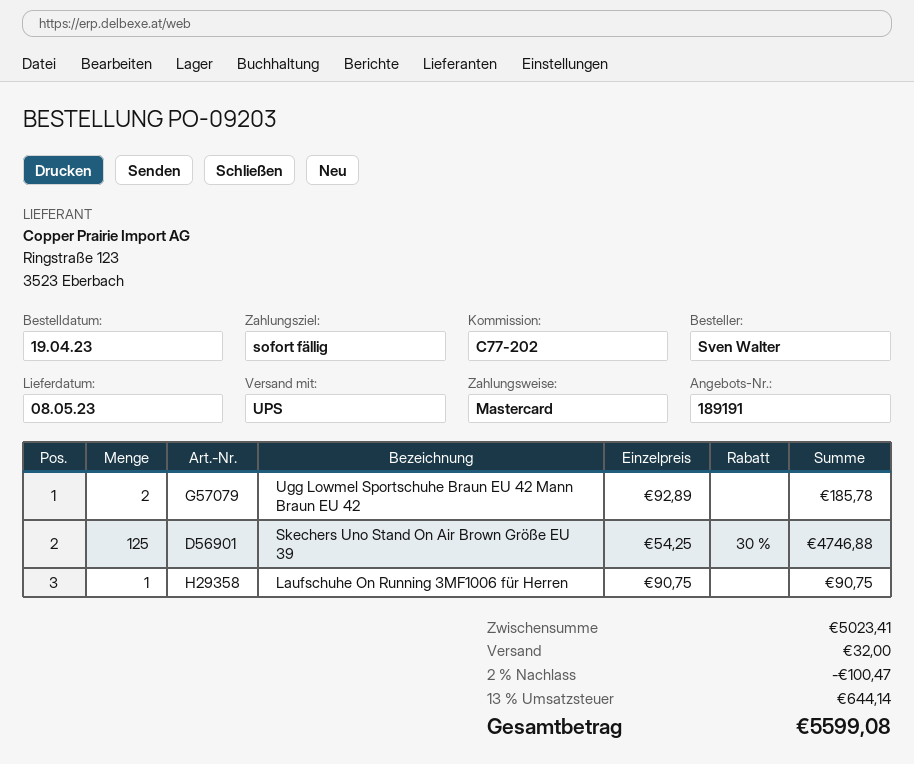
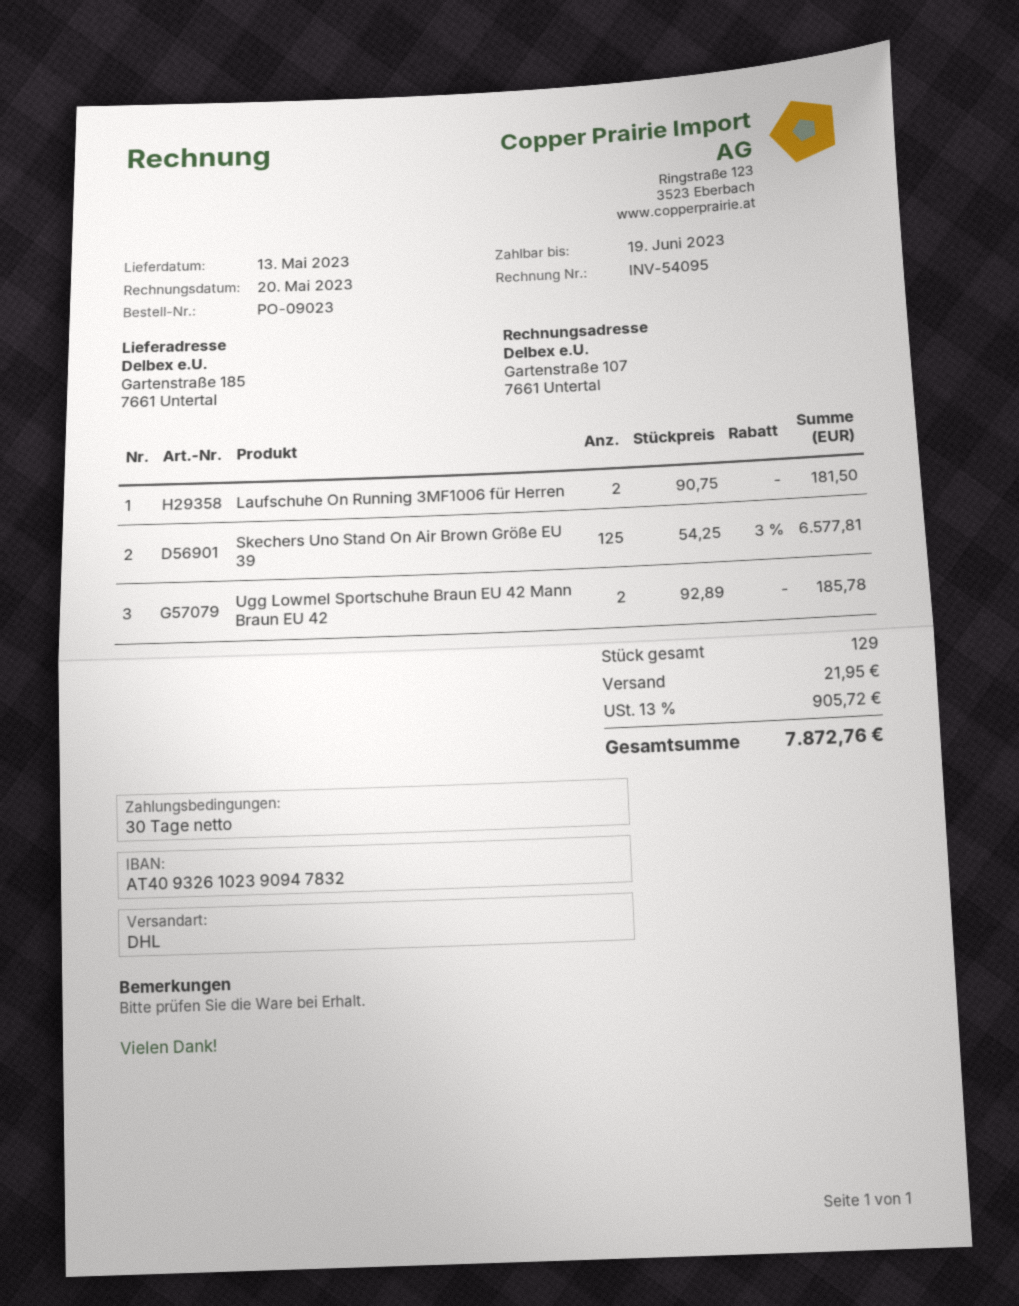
order number: PO-09203 -> PO-09023
delivery date: 2023-05-08 -> 2023-05-13
payment terms: on receipt -> 30 days
shipping method: UPS -> DHL
Skechers Uno Stand On Air Brown Größe EU 39: 125 x 54.25 - 30% = 4746.88 -> 125 x 54.25 - 3% = 6577.81
Laufschuhe On Running 3MF1006 für Herren: 1 x 90.75 = 90.75 -> 2 x 90.75 = 181.50
discount: 2% = 100.47 -> none
shipping: 32.00 -> 21.95
tax: 13% = 644.14 -> 13% = 905.72
total: 5599.08 -> 7872.76

